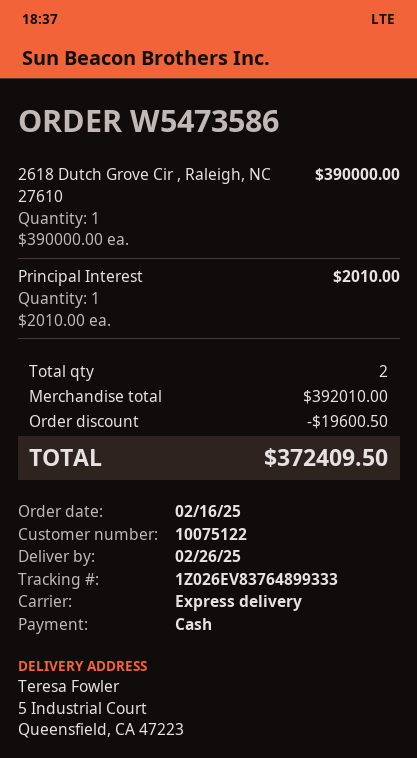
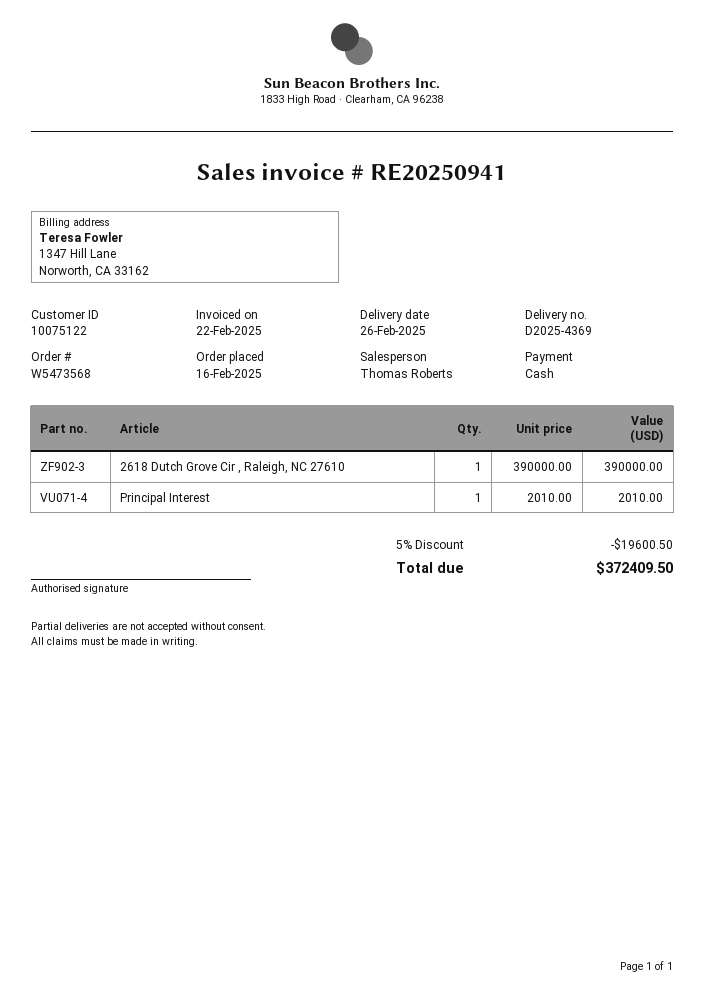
order number: W5473586 -> W5473568

